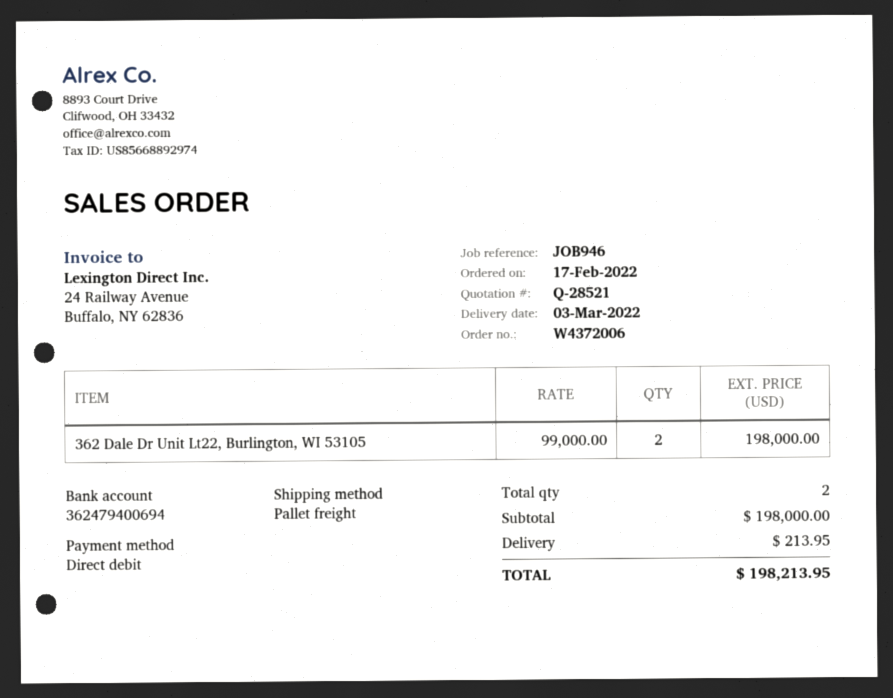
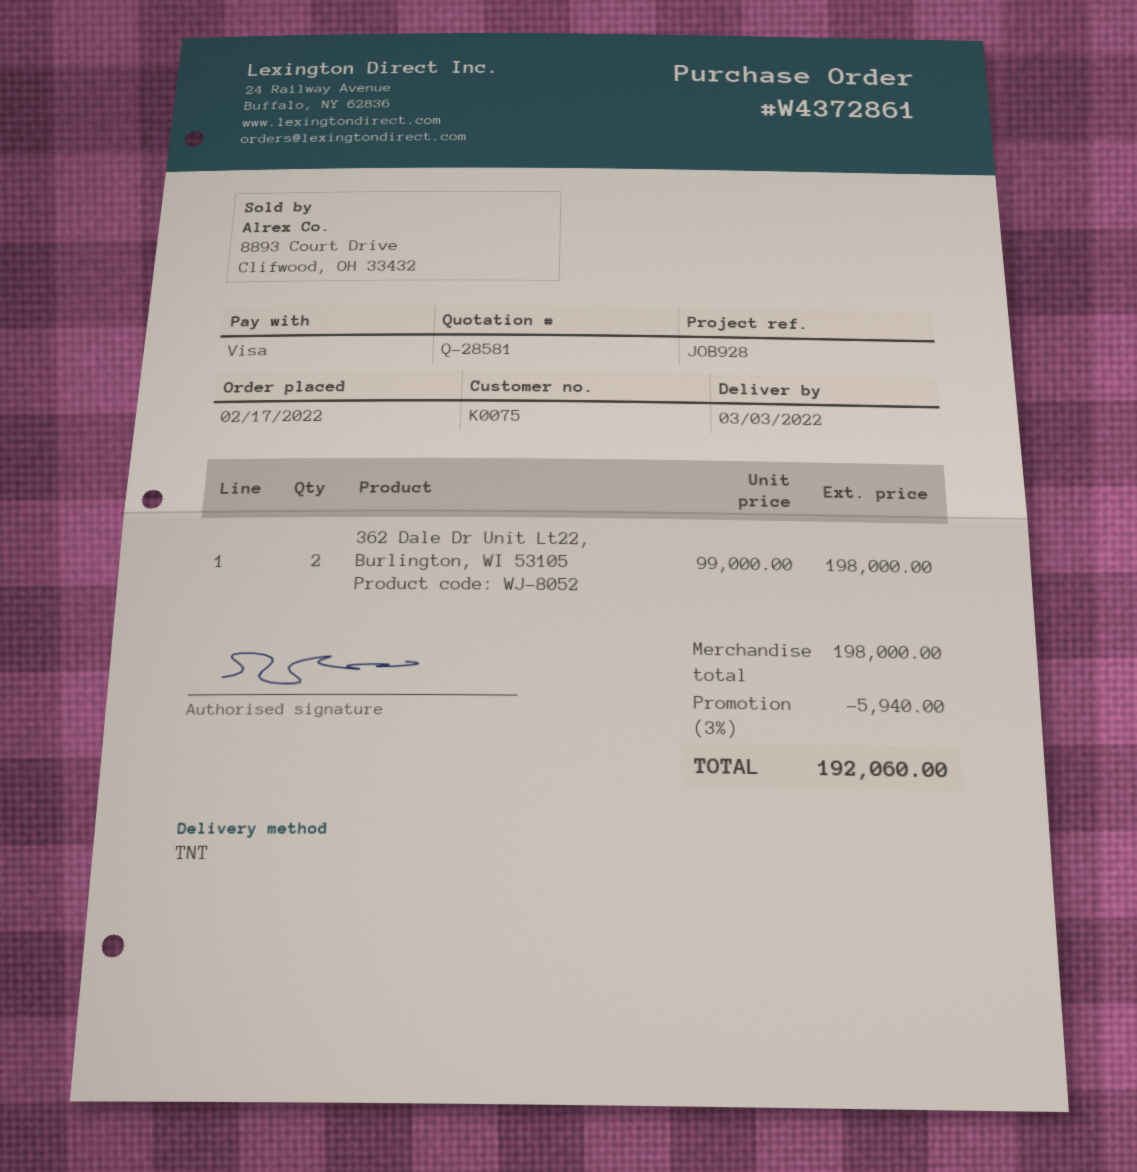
quote number: Q-28521 -> Q-28581
order number: W4372006 -> W4372861
reference: JOB946 -> JOB928
payment method: direct debit -> Visa
shipping method: pallet freight -> TNT
discount: none -> 3% = 5940.00
shipping: 213.95 -> none
total: 198213.95 -> 192060.00

